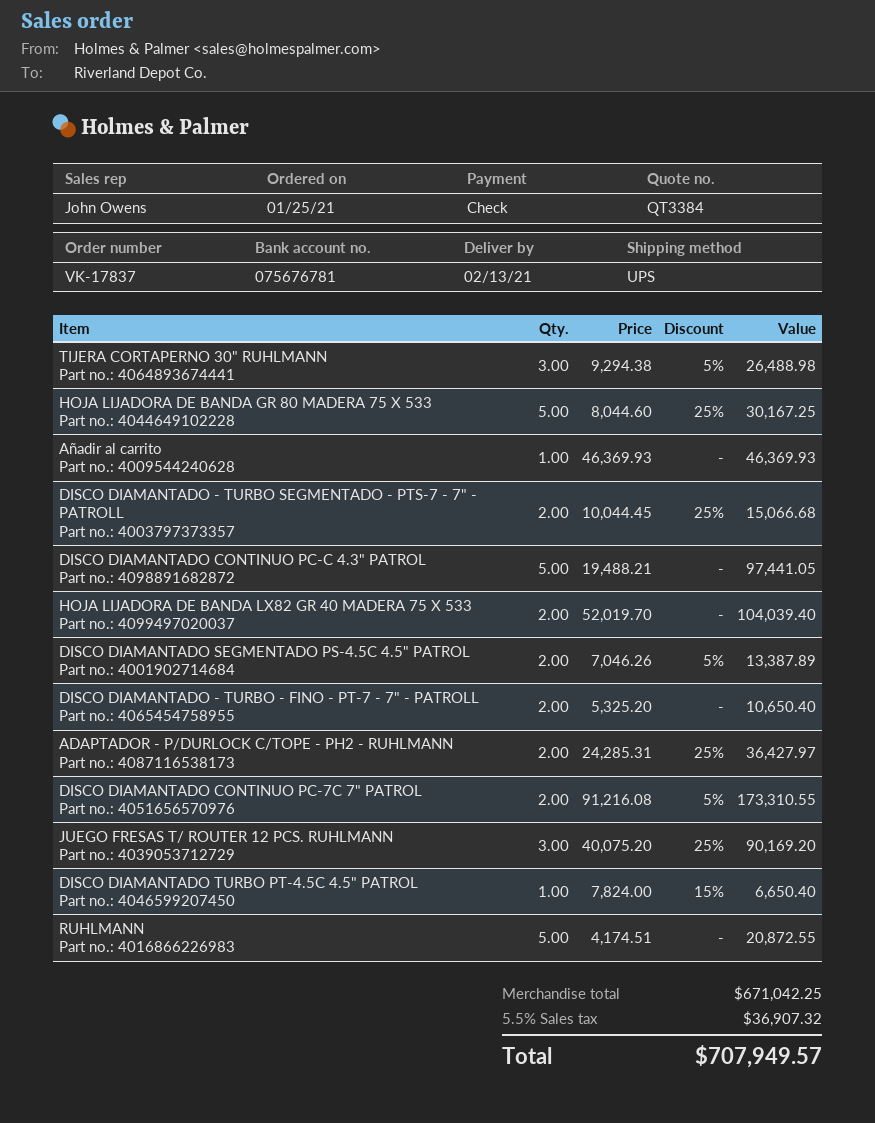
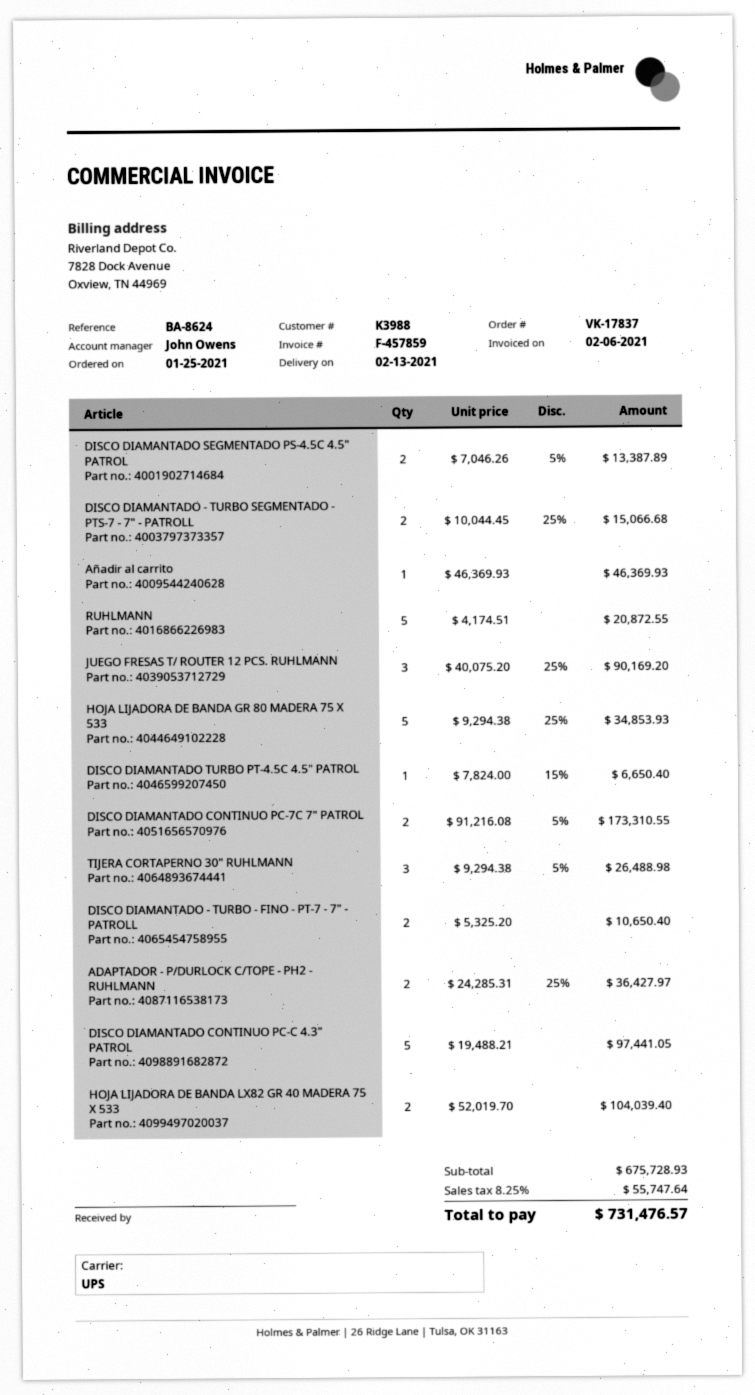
HOJA LIJADORA DE BANDA GR 80 MADERA 75 X 533: 5 x 8044.60 - 25% = 30167.25 -> 5 x 9294.38 - 25% = 34853.93
subtotal: 671042.25 -> 675728.93
tax: 5.5% = 36907.32 -> 8.25% = 55747.64
total: 707949.57 -> 731476.57

